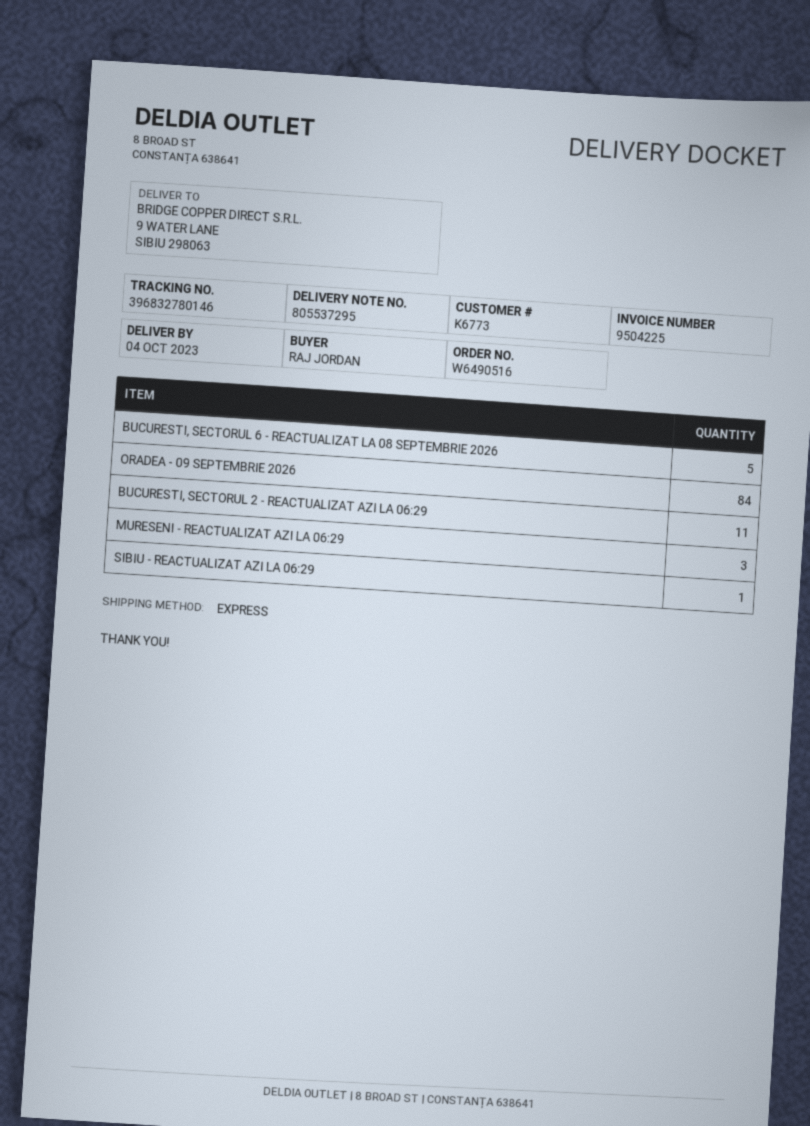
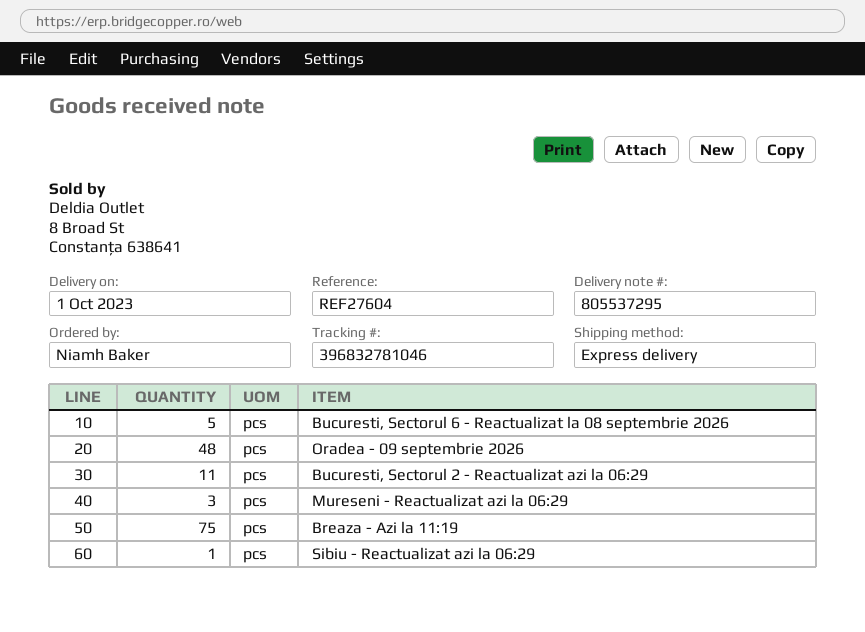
delivery date: 2023-10-04 -> 2023-10-01
ordered by: RAJ JORDAN -> Niamh Baker
tracking number: 396832780146 -> 396832781046
ORADEA - 09 SEPTEMBRIE 2026: 84 -> 48
Breaza - Azi la 11:19: none -> 75

